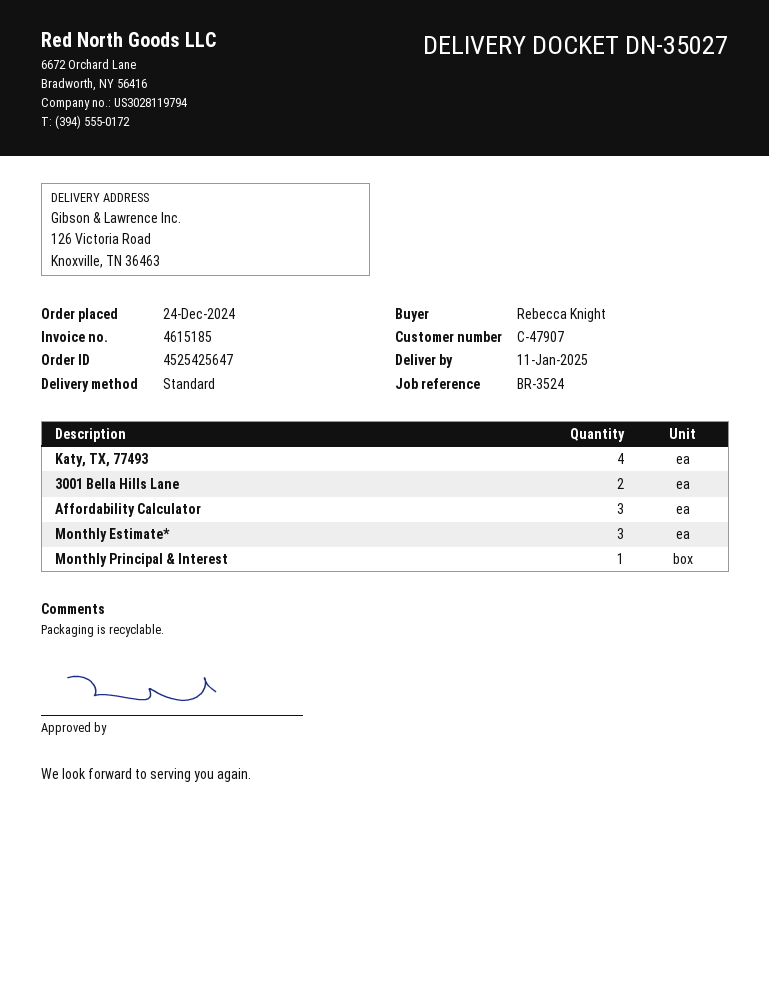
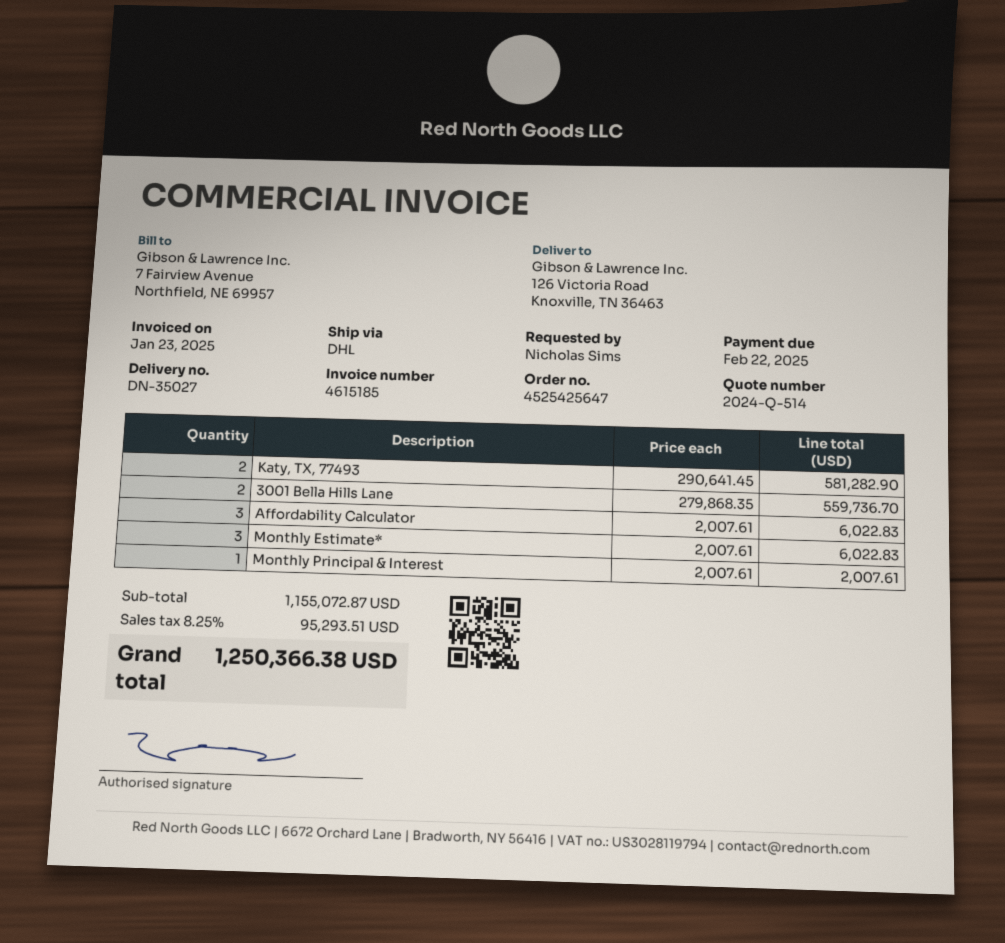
ordered by: Rebecca Knight -> Nicholas Sims
shipping method: standard -> DHL
Katy, TX, 77493: 4 -> 2

